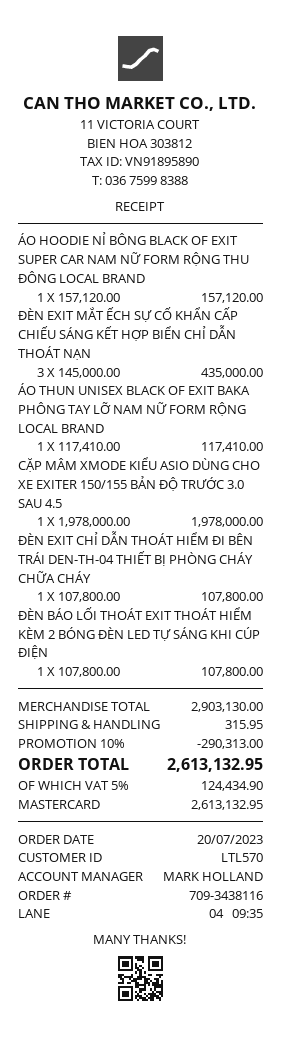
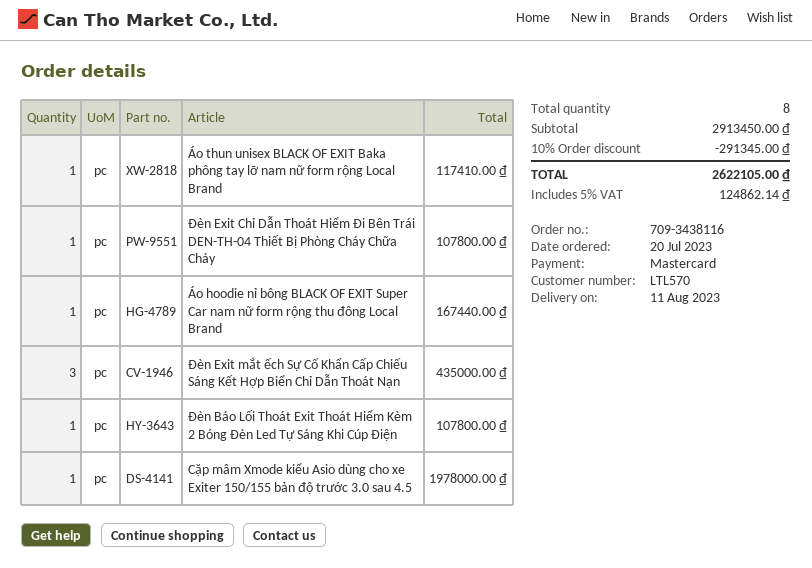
ÁO HOODIE NỈ BÔNG BLACK OF EXIT SUPER CAR NAM NỮ FORM RỘNG THU ĐÔNG LOCAL BRAND: 1 for 157120.00 -> 1 for 167440.00
subtotal: 2903130.00 -> 2913450.00
discount: 10% = 290313.00 -> 10% = 291345.00
shipping: 315.95 -> none
tax: 5% = 124434.90 -> 5% = 124862.14
total: 2613132.95 -> 2622105.00

